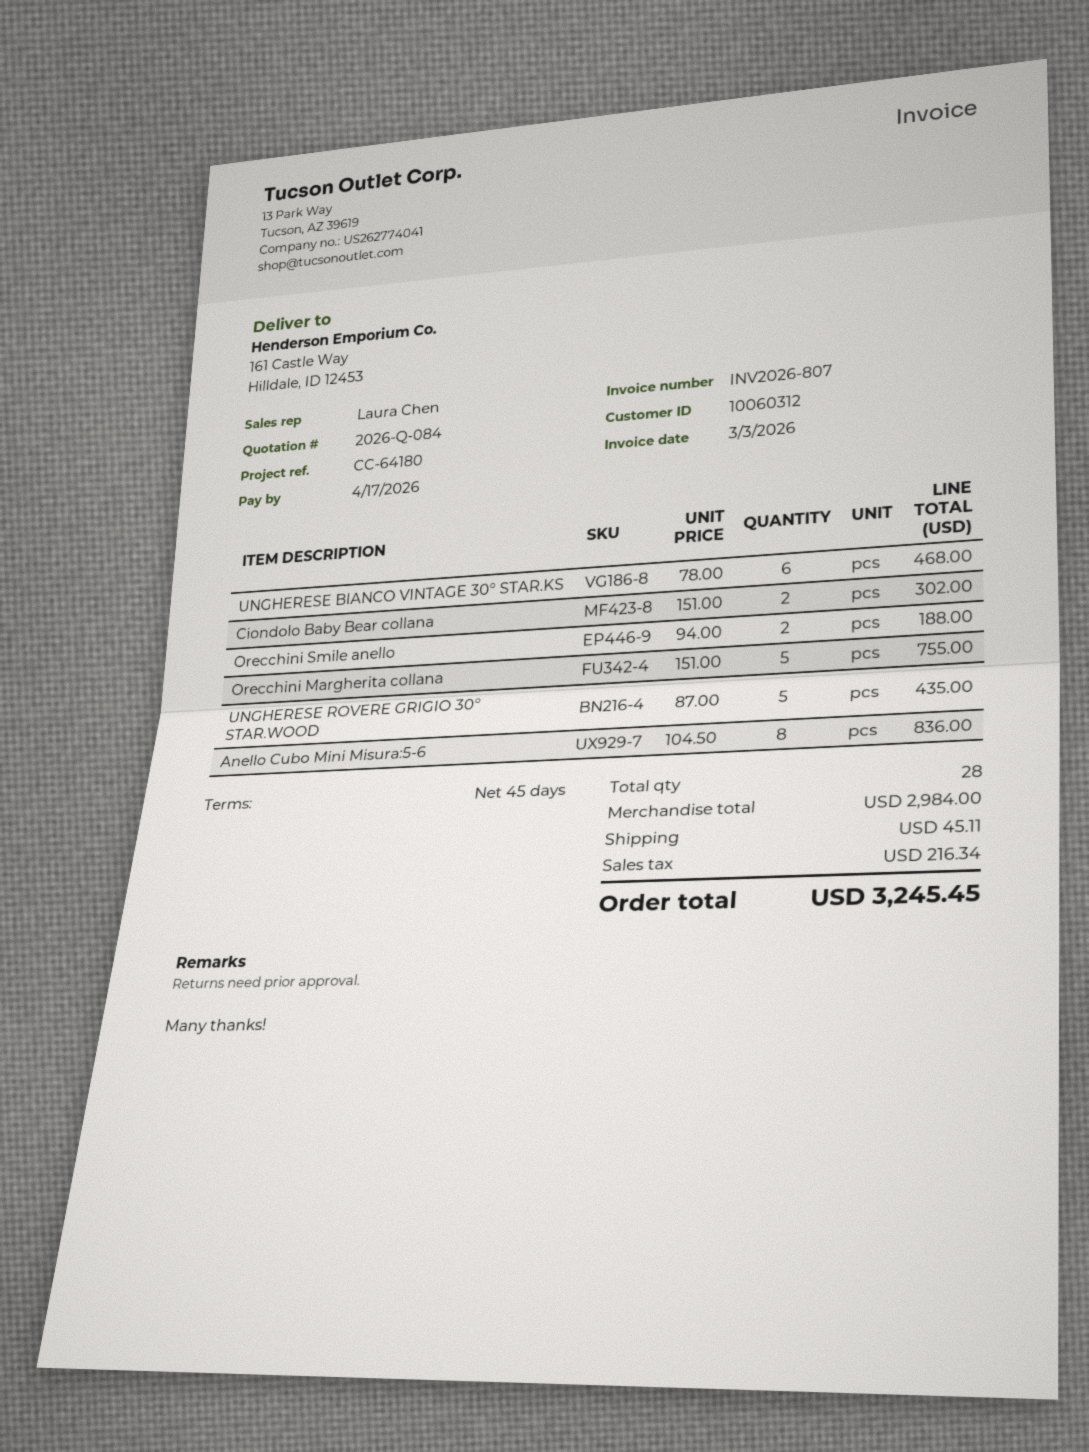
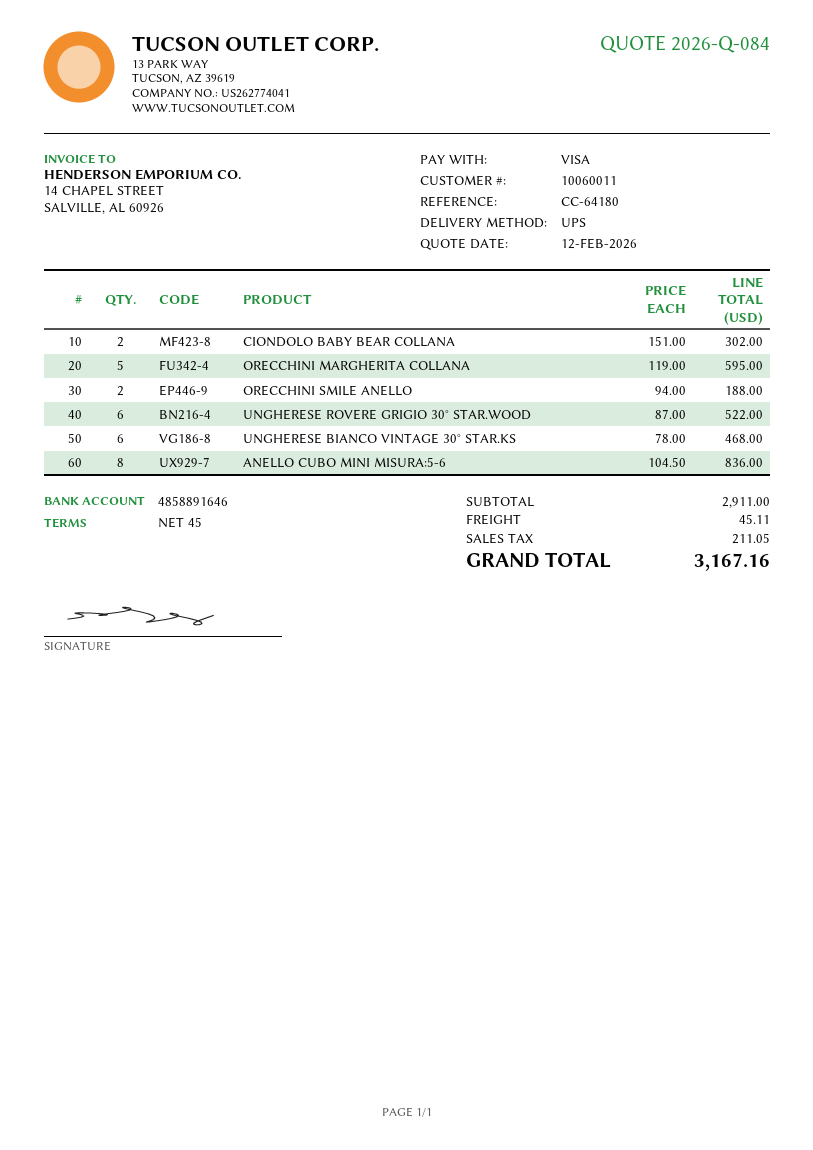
customer number: 10060312 -> 10060011
Orecchini Margherita collana: 5 x 151.00 = 755.00 -> 5 x 119.00 = 595.00
UNGHERESE ROVERE GRIGIO 30° STAR.WOOD: 5 x 87.00 = 435.00 -> 6 x 87.00 = 522.00
subtotal: 2984.00 -> 2911.00
tax: 216.34 -> 211.05
total: 3245.45 -> 3167.16

